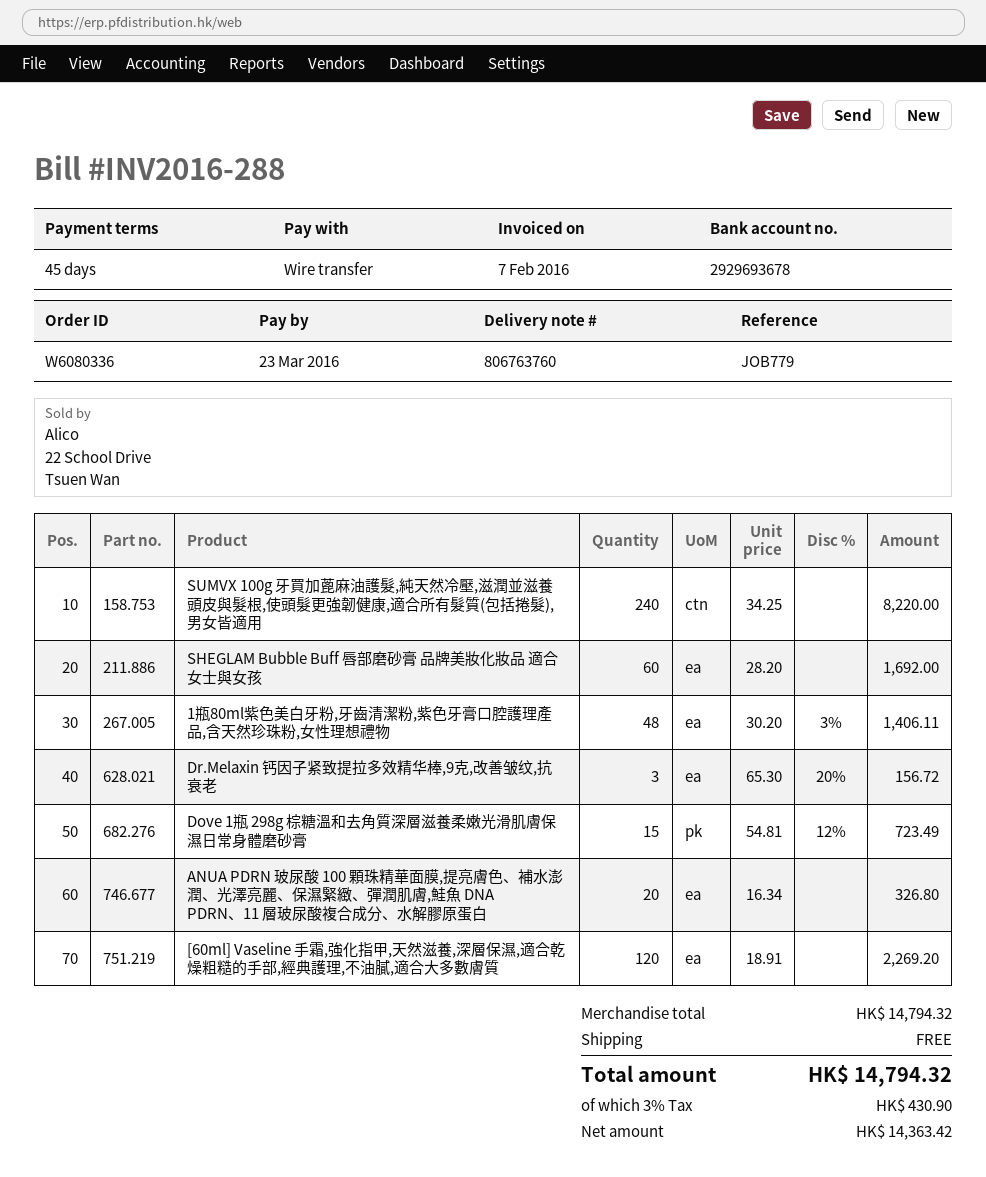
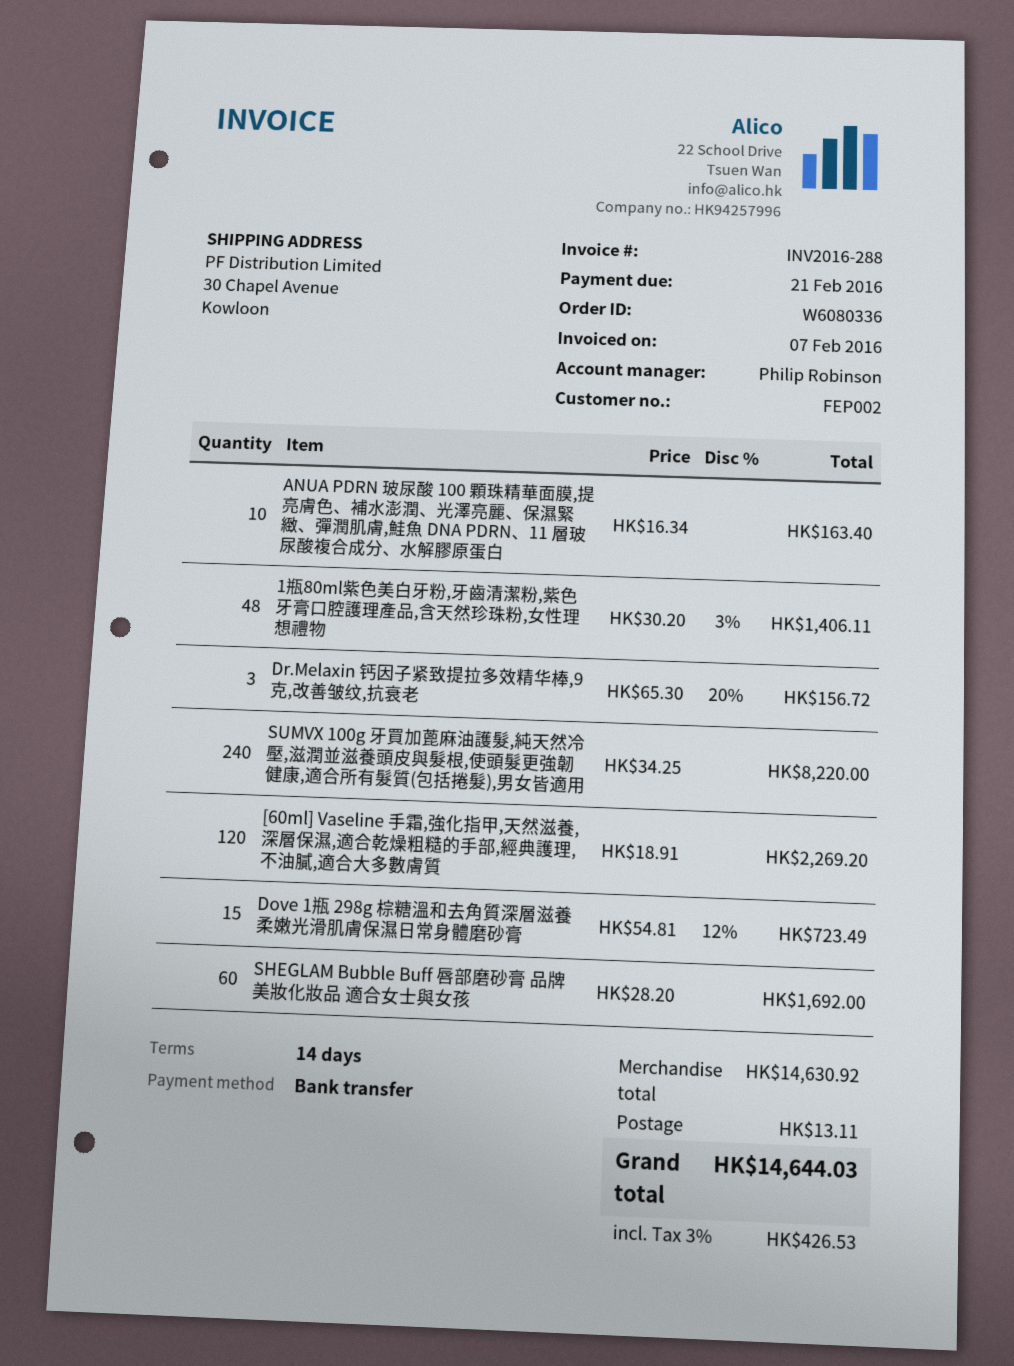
payment terms: 45 days -> 14 days
due date: 2016-03-23 -> 2016-02-21
ANUA PDRN 玻尿酸 100 顆珠精華面膜,提亮膚色、補水澎潤、光澤亮麗、保濕緊緻、彈潤肌膚,鮭魚 DNA PDRN、11 層玻尿酸複合成分、水解膠原蛋白: 20 x 16.34 = 326.80 -> 10 x 16.34 = 163.40
subtotal: 14794.32 -> 14630.92
shipping: 0.00 -> 13.11
tax: 3% = 430.90 -> 3% = 426.53
total: 14794.32 -> 14644.03

